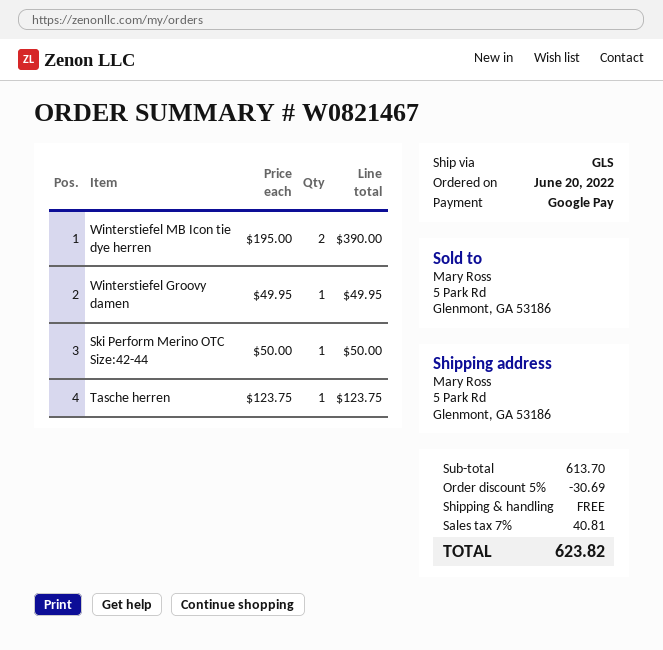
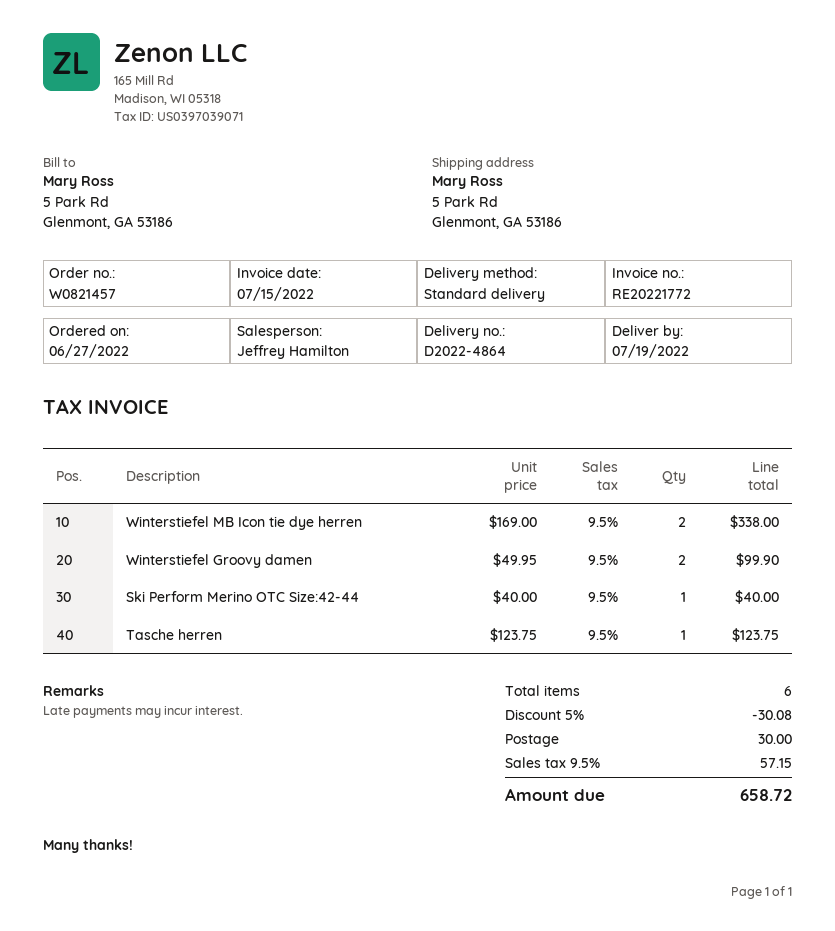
order number: W0821467 -> W0821457
order date: 2022-06-20 -> 2022-06-27
shipping method: GLS -> standard
Winterstiefel MB Icon tie dye herren: 2 x 195.00 = 390.00 -> 2 x 169.00 = 338.00
Winterstiefel Groovy damen: 1 x 49.95 = 49.95 -> 2 x 49.95 = 99.90
Ski Perform Merino OTC Size:42-44: 1 x 50.00 = 50.00 -> 1 x 40.00 = 40.00
discount: 5% = 30.69 -> 5% = 30.08
shipping: 0.00 -> 30.00
tax: 7% = 40.81 -> 9.5% = 57.15
total: 623.82 -> 658.72

